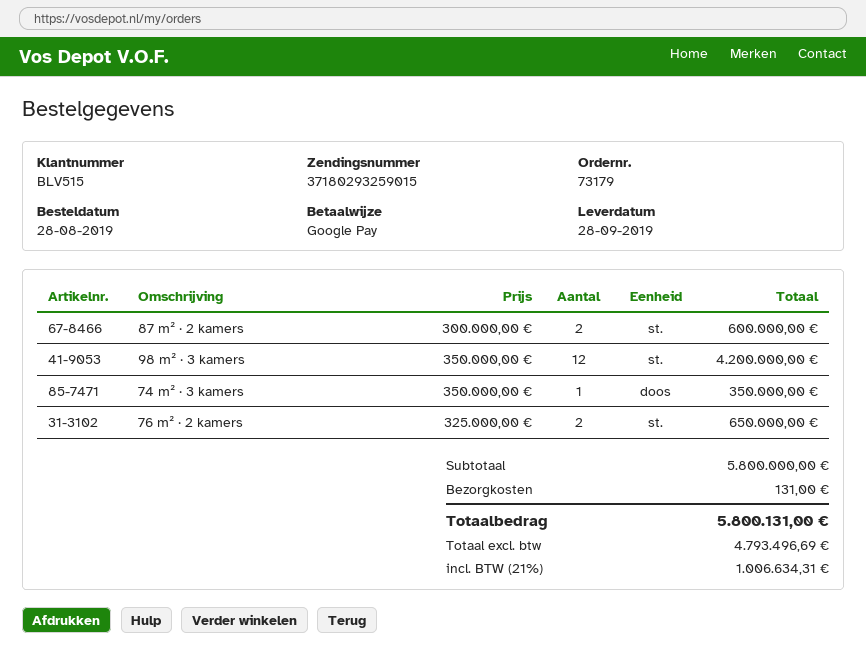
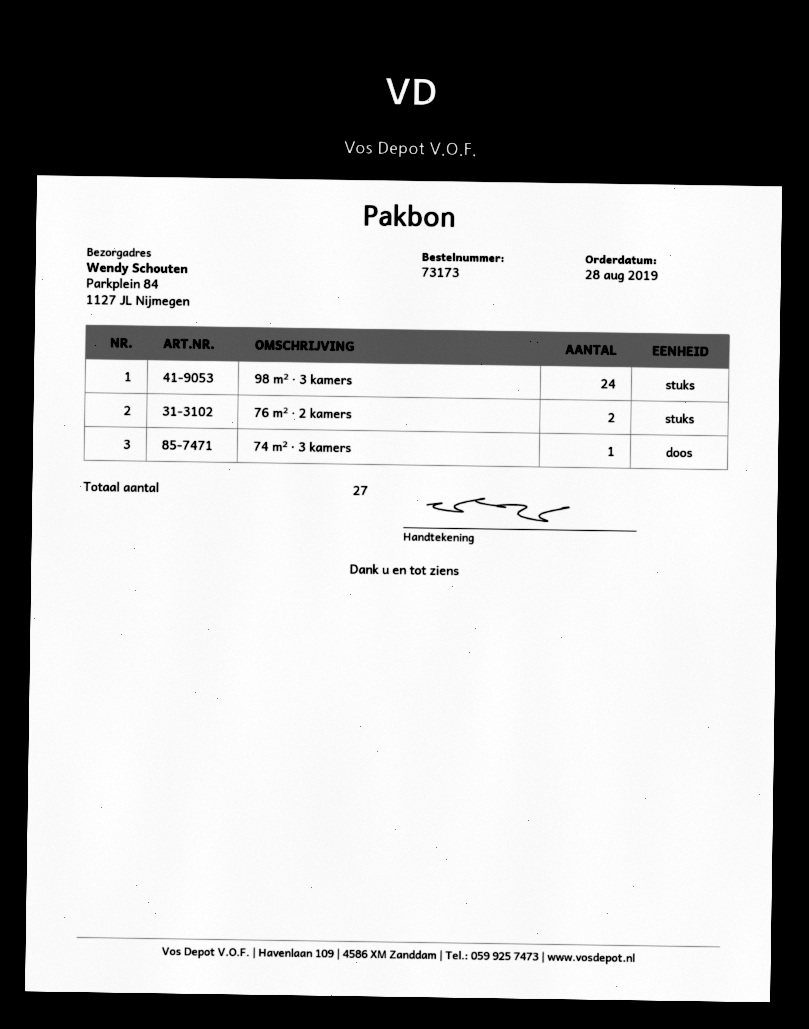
order number: 73179 -> 73173
87 m² · 2 kamers: 2 -> none
98 m² · 3 kamers: 12 -> 24

